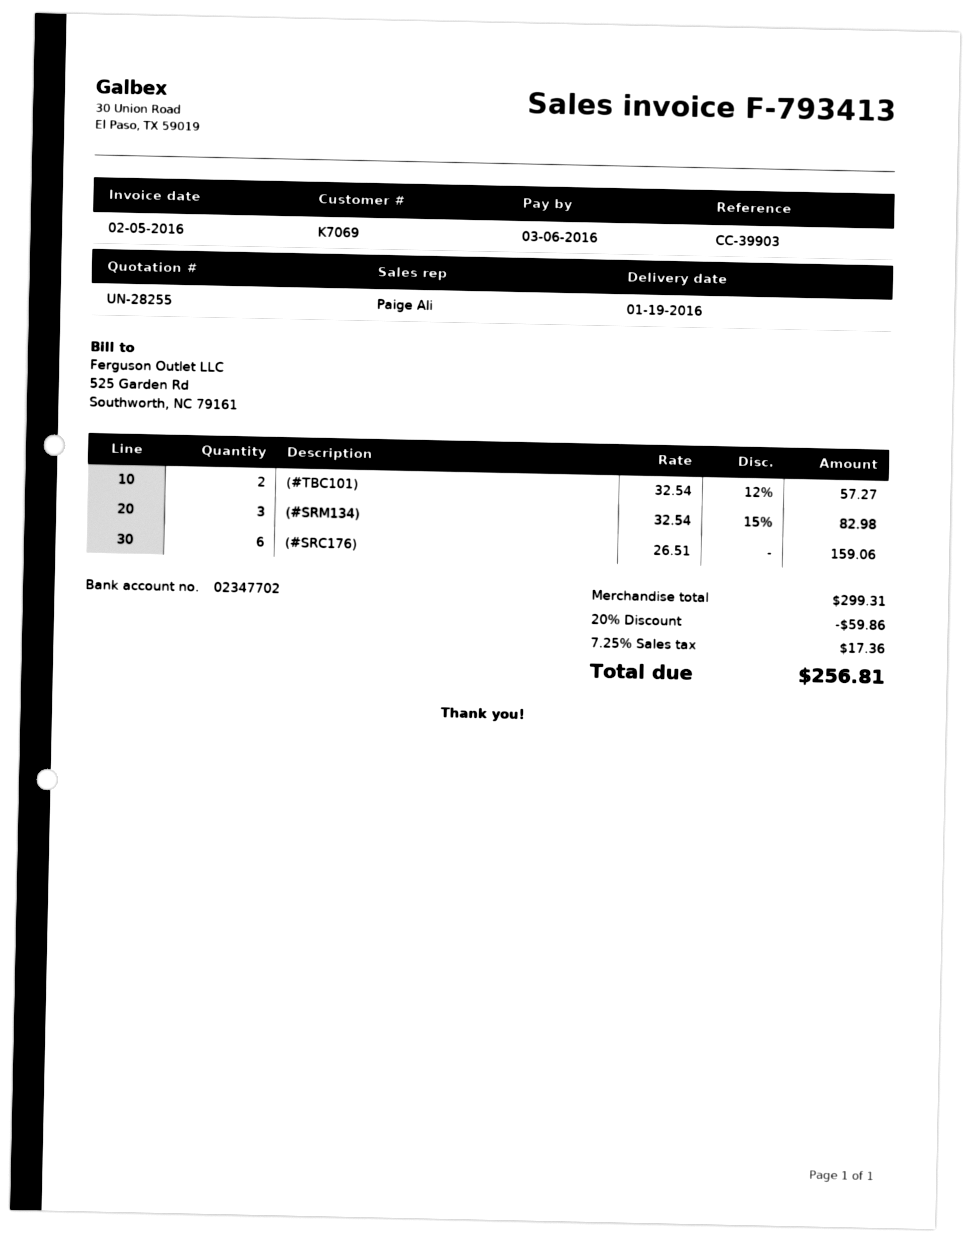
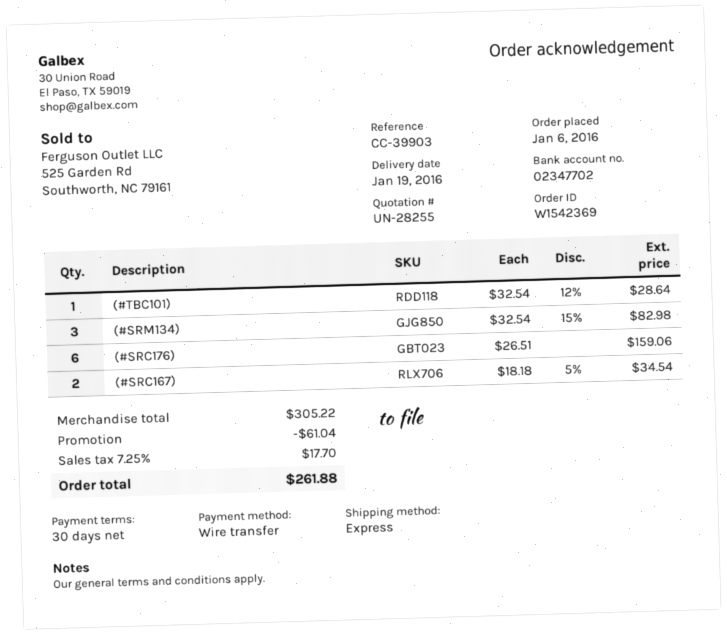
(#TBC101): 2 x 32.54 - 12% = 57.27 -> 1 x 32.54 - 12% = 28.64
(#SRC167): none -> 2 x 18.18 - 5% = 34.54
subtotal: 299.31 -> 305.22
discount: 59.86 -> 61.04
tax: 7.25% = 17.36 -> 7.25% = 17.70
total: 256.81 -> 261.88

